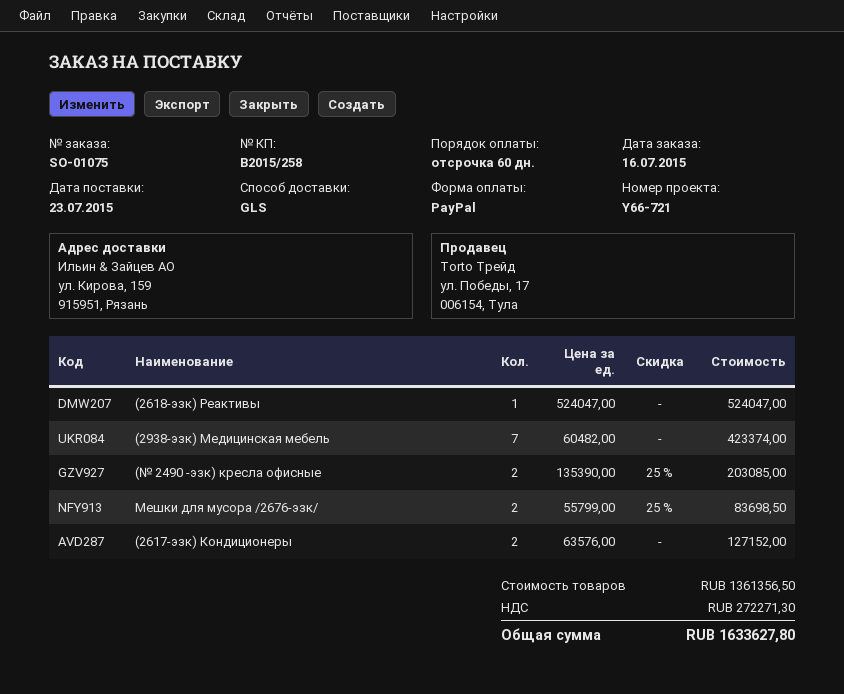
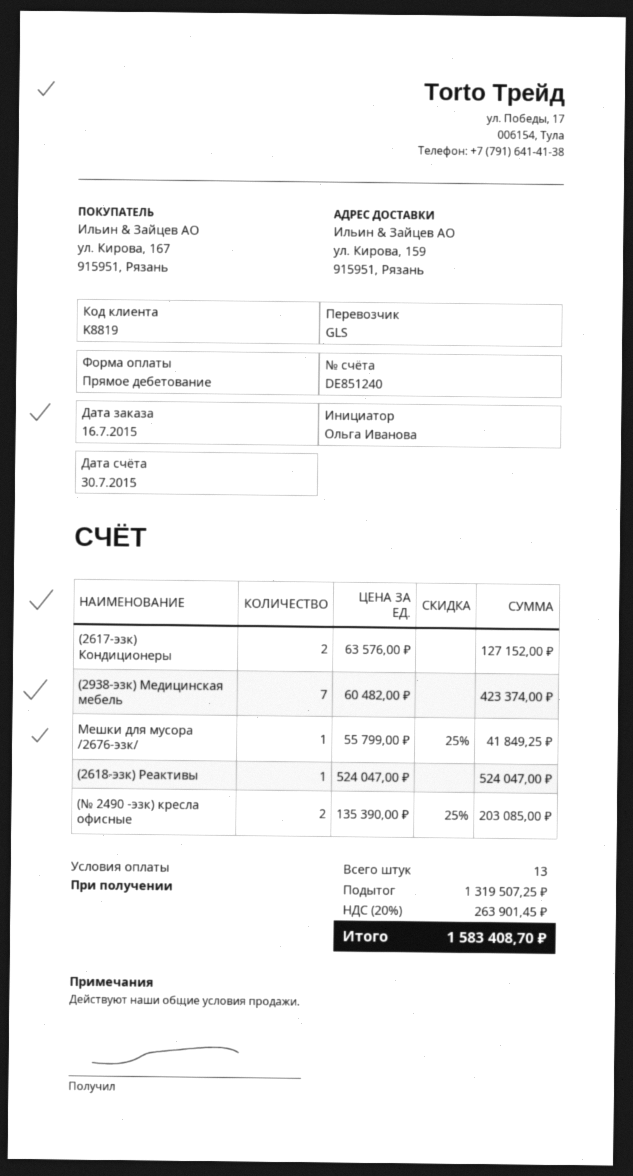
payment terms: 60 days -> on receipt
payment method: PayPal -> direct debit
Мешки для мусора /2676-эзк/: 2 x 55799.00 - 25% = 83698.50 -> 1 x 55799.00 - 25% = 41849.25
subtotal: 1361356.50 -> 1319507.25
tax: 272271.30 -> 263901.45
total: 1633627.80 -> 1583408.70

